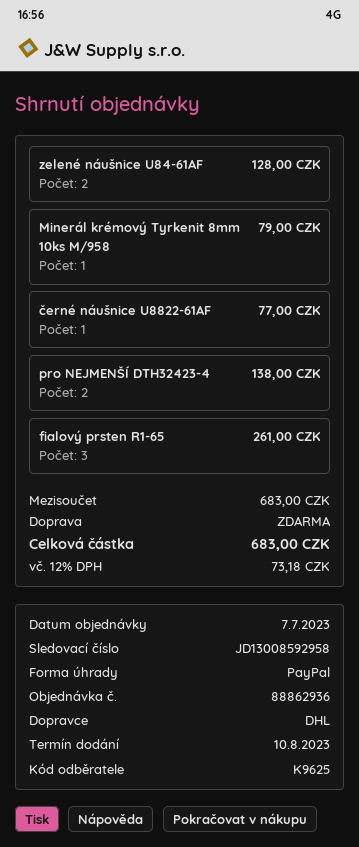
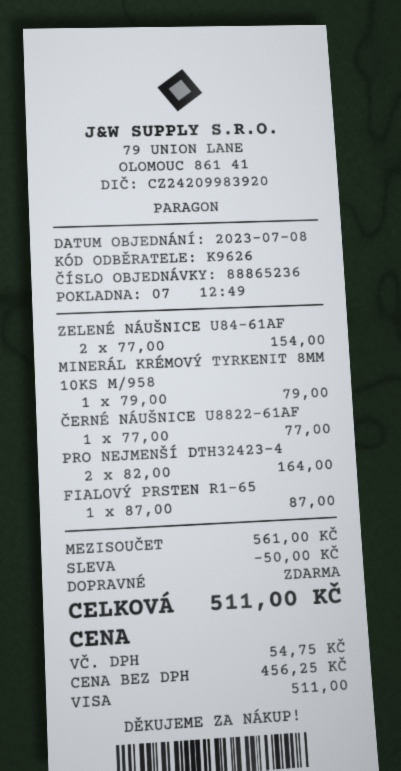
order number: 88862936 -> 88865236
order date: 2023-07-07 -> 2023-07-08
customer number: K9625 -> K9626
payment method: PayPal -> Visa
zelené náušnice U84-61AF: 2 for 128.00 -> 2 for 154.00
pro NEJMENŠÍ DTH32423-4: 2 for 138.00 -> 2 for 164.00
fialový prsten R1-65: 3 for 261.00 -> 1 for 87.00
subtotal: 683.00 -> 561.00
discount: none -> 50.00
tax: 73.18 -> 54.75
total: 683.00 -> 511.00

